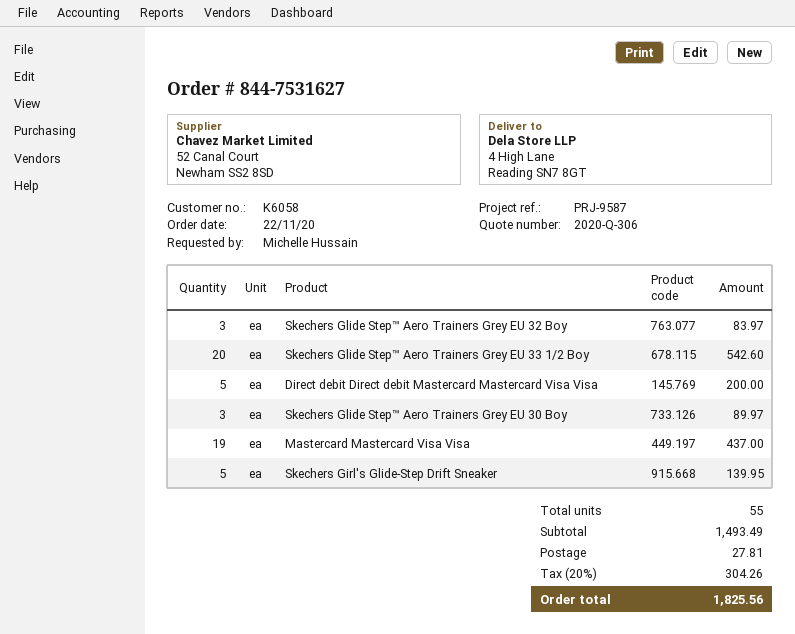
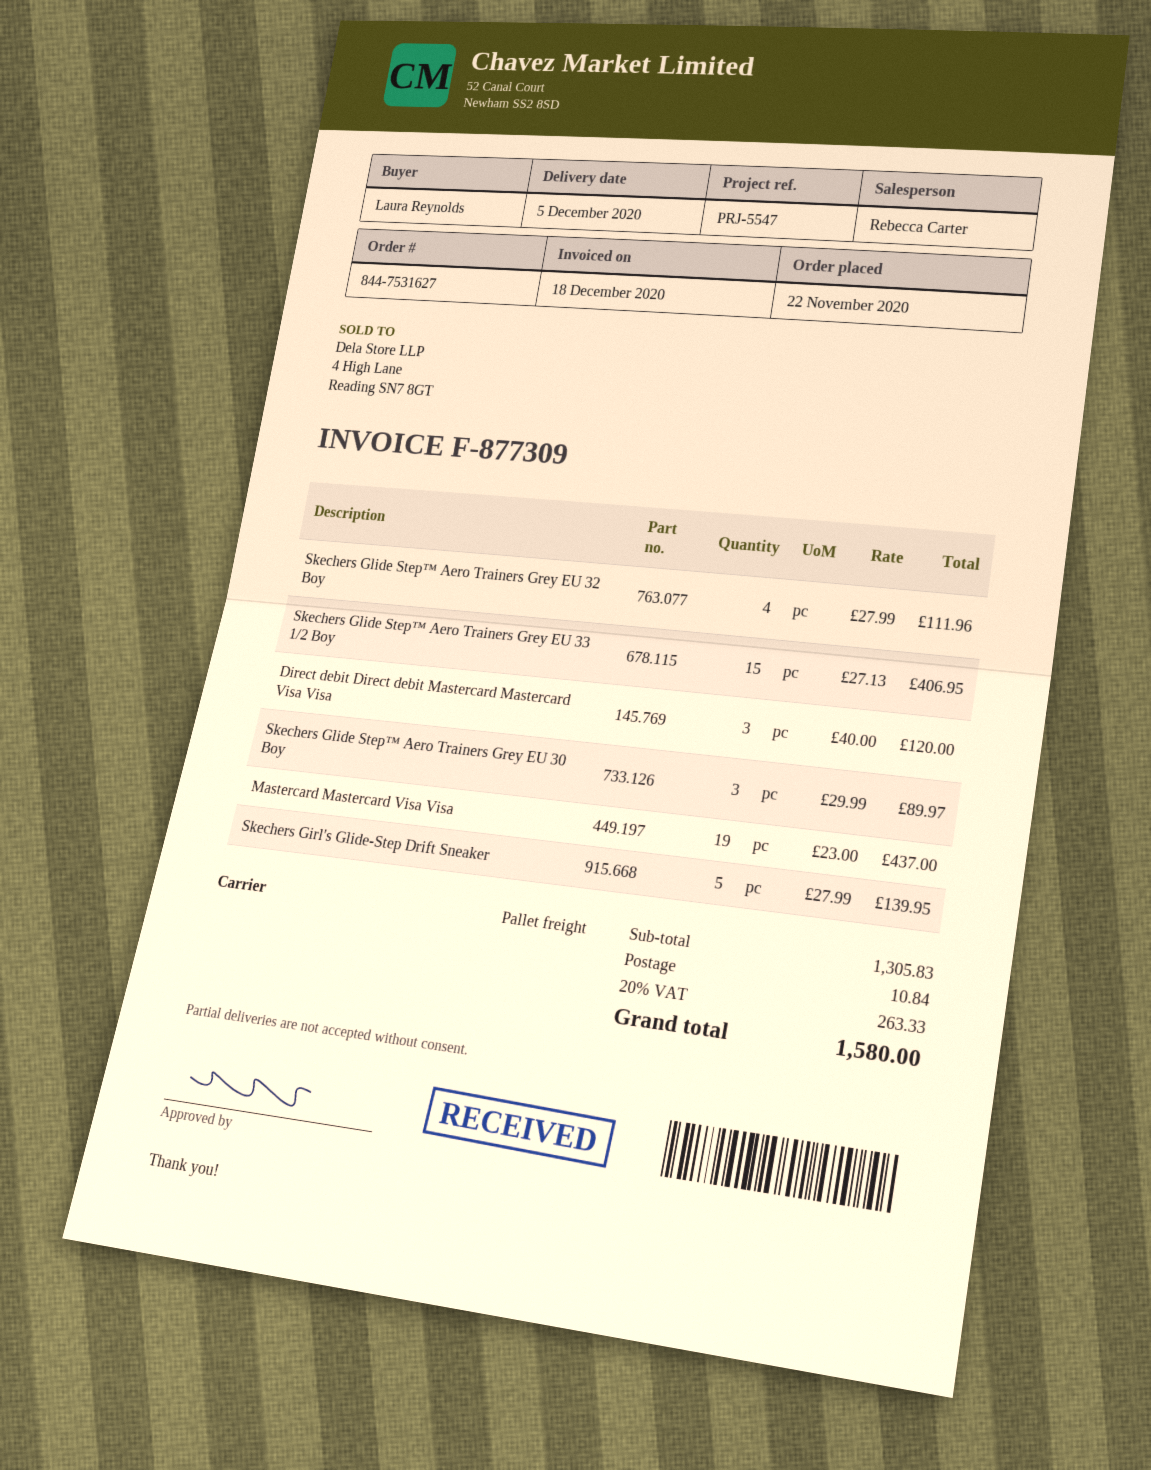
reference: PRJ-9587 -> PRJ-5547
ordered by: Michelle Hussain -> Laura Reynolds
Skechers Glide Step™ Aero Trainers Grey EU 32 Boy: 3 for 83.97 -> 4 for 111.96
Skechers Glide Step™ Aero Trainers Grey EU 33 1/2 Boy: 20 for 542.60 -> 15 for 406.95
Direct debit Direct debit Mastercard Mastercard Visa Visa: 5 for 200.00 -> 3 for 120.00
subtotal: 1493.49 -> 1305.83
shipping: 27.81 -> 10.84
tax: 20% = 304.26 -> 20% = 263.33
total: 1825.56 -> 1580.00

